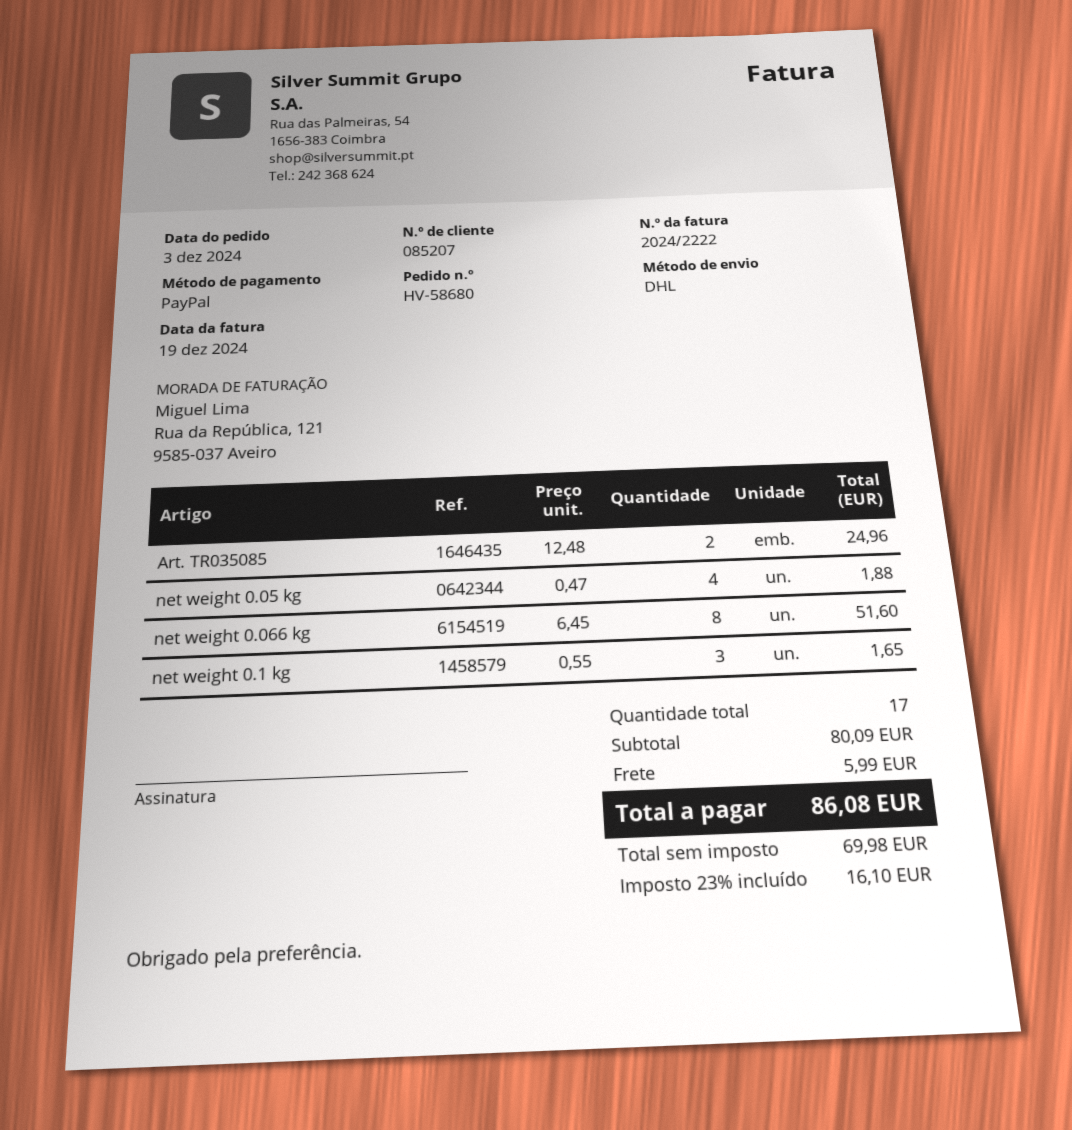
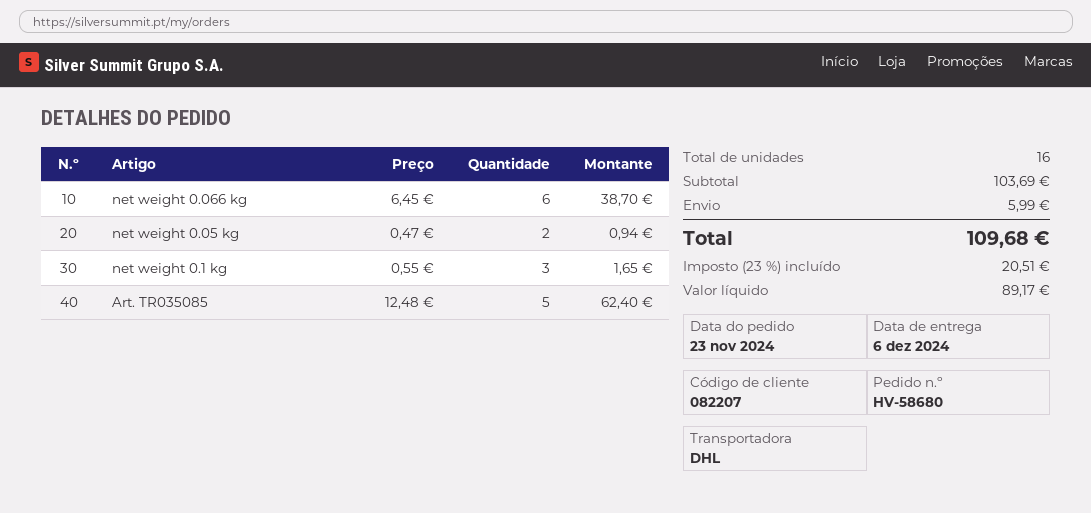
order date: 2024-12-03 -> 2024-11-23
customer number: 085207 -> 082207
Art. TR035085: 2 x 12.48 = 24.96 -> 5 x 12.48 = 62.40
net weight 0.05 kg: 4 x 0.47 = 1.88 -> 2 x 0.47 = 0.94
net weight 0.066 kg: 8 x 6.45 = 51.60 -> 6 x 6.45 = 38.70
total quantity: 17 -> 16
subtotal: 80.09 -> 103.69
net: 69.98 -> 89.17
tax: 23% = 16.10 -> 23% = 20.51
total: 86.08 -> 109.68

